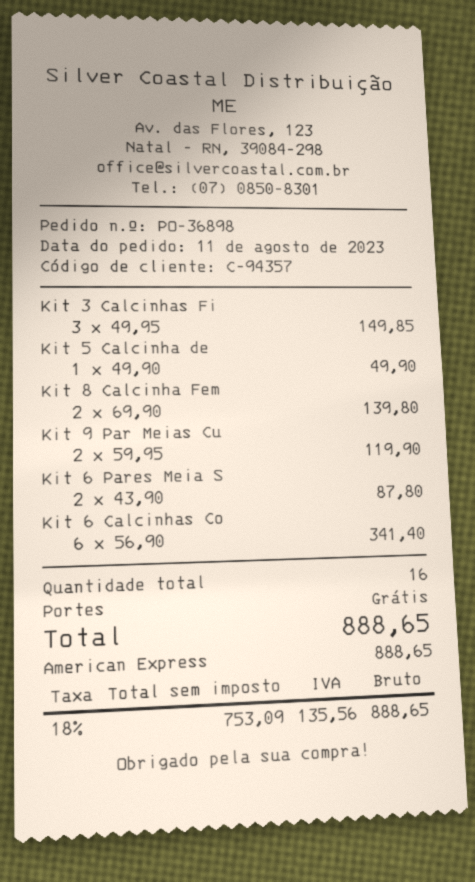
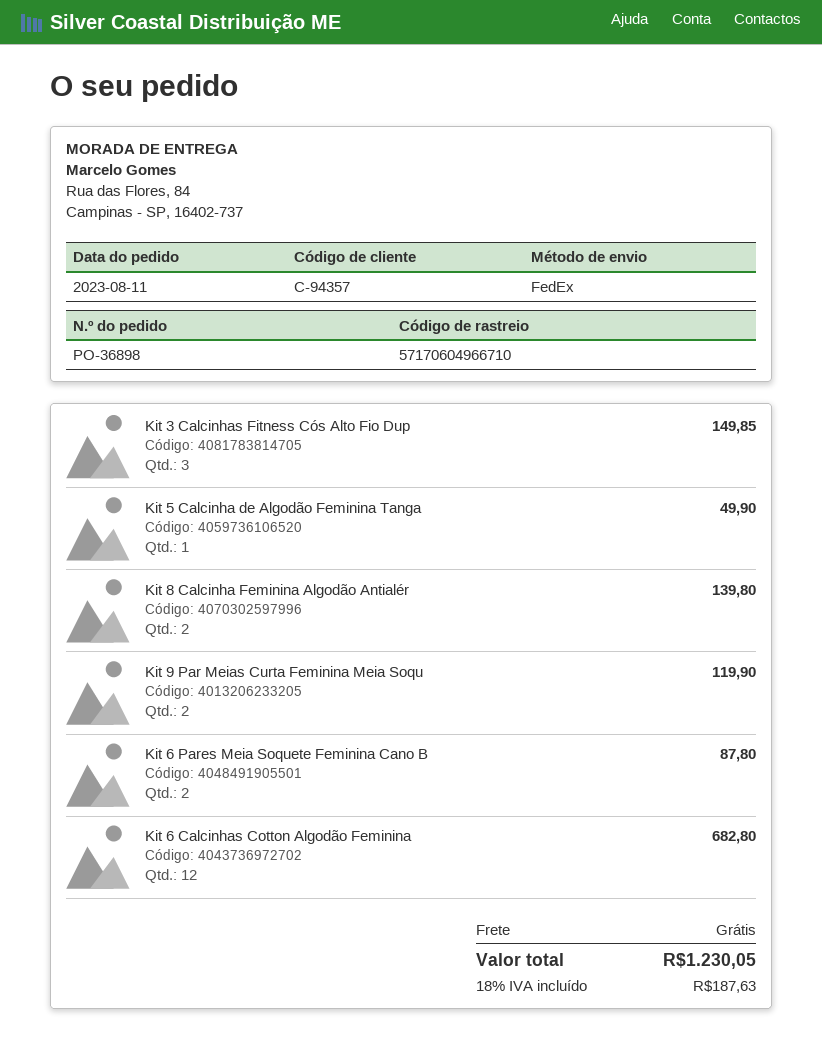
Kit 6 Calcinhas Co: 6 for 341.40 -> 12 for 682.80
tax: 18% = 135.56 -> 18% = 187.63
total: 888.65 -> 1230.05

